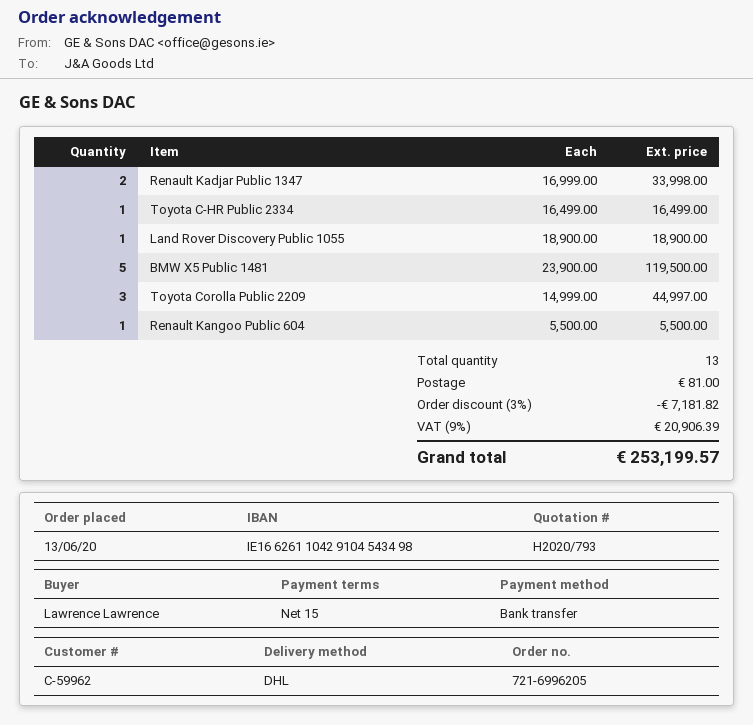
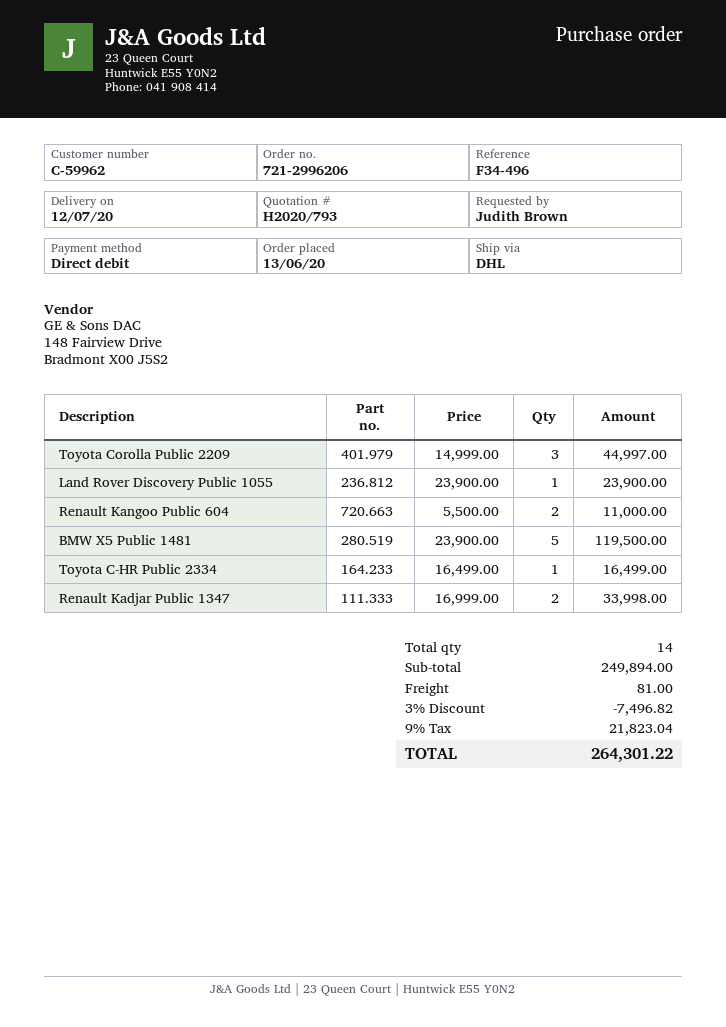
order number: 721-6996205 -> 721-2996206
ordered by: Lawrence Lawrence -> Judith Brown
payment method: bank transfer -> direct debit
Land Rover Discovery Public 1055: 1 x 18900.00 = 18900.00 -> 1 x 23900.00 = 23900.00
Renault Kangoo Public 604: 1 x 5500.00 = 5500.00 -> 2 x 5500.00 = 11000.00
total quantity: 13 -> 14
discount: 3% = 7181.82 -> 3% = 7496.82
tax: 9% = 20906.39 -> 9% = 21823.04
total: 253199.57 -> 264301.22

